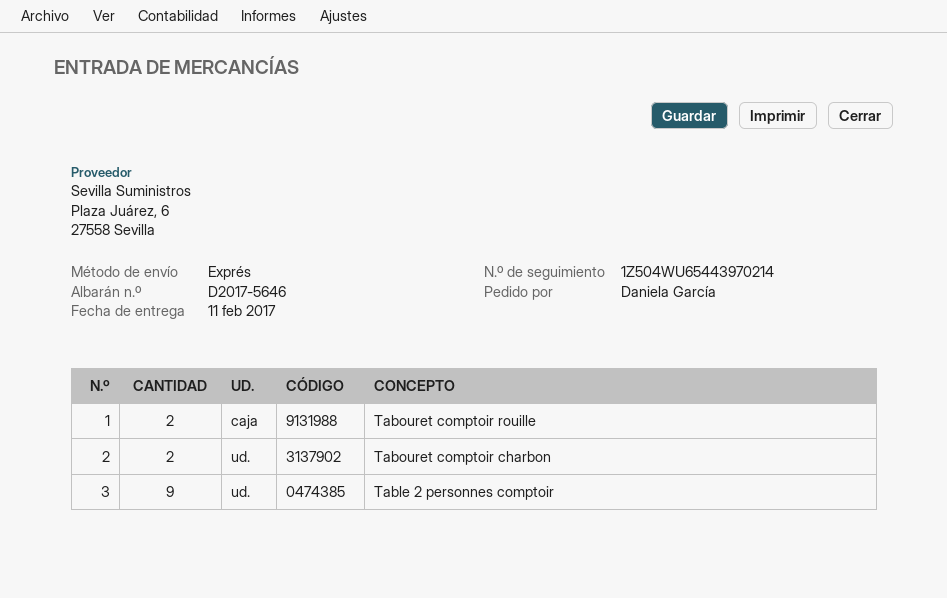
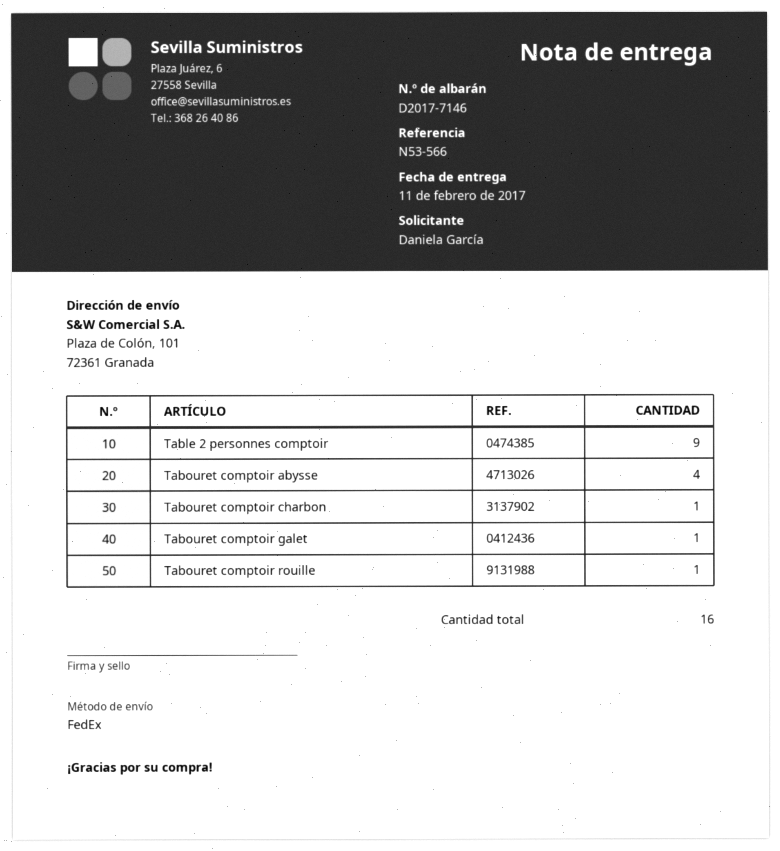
delivery note number: D2017-5646 -> D2017-7146
shipping method: express -> FedEx
Tabouret comptoir rouille: 2 -> 1
Tabouret comptoir charbon: 2 -> 1
Tabouret comptoir abysse: none -> 4
Tabouret comptoir galet: none -> 1

